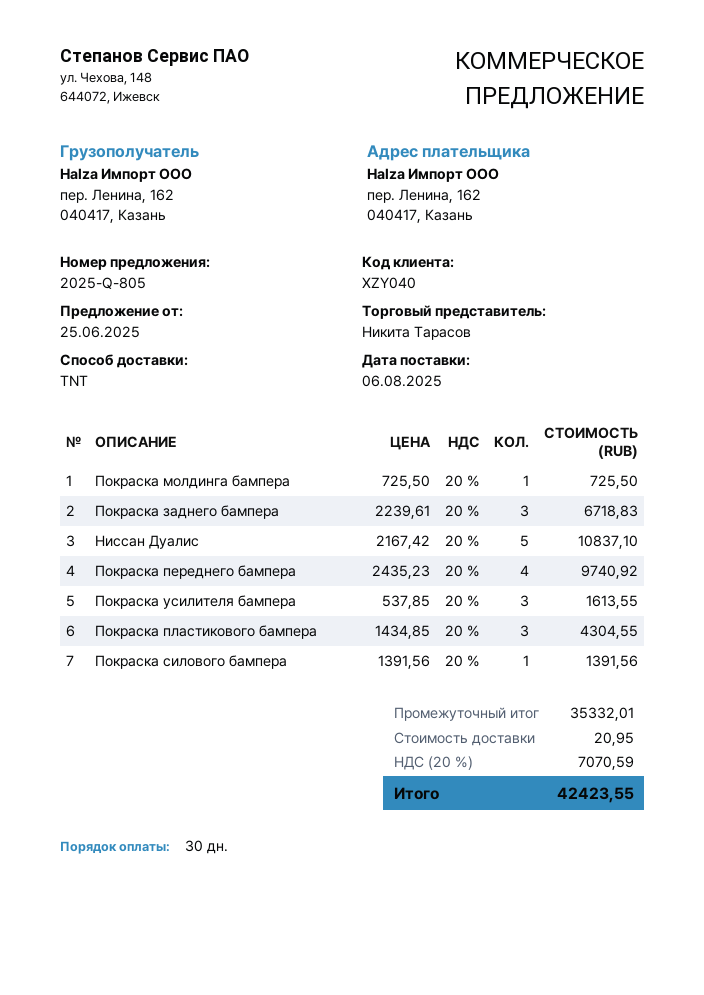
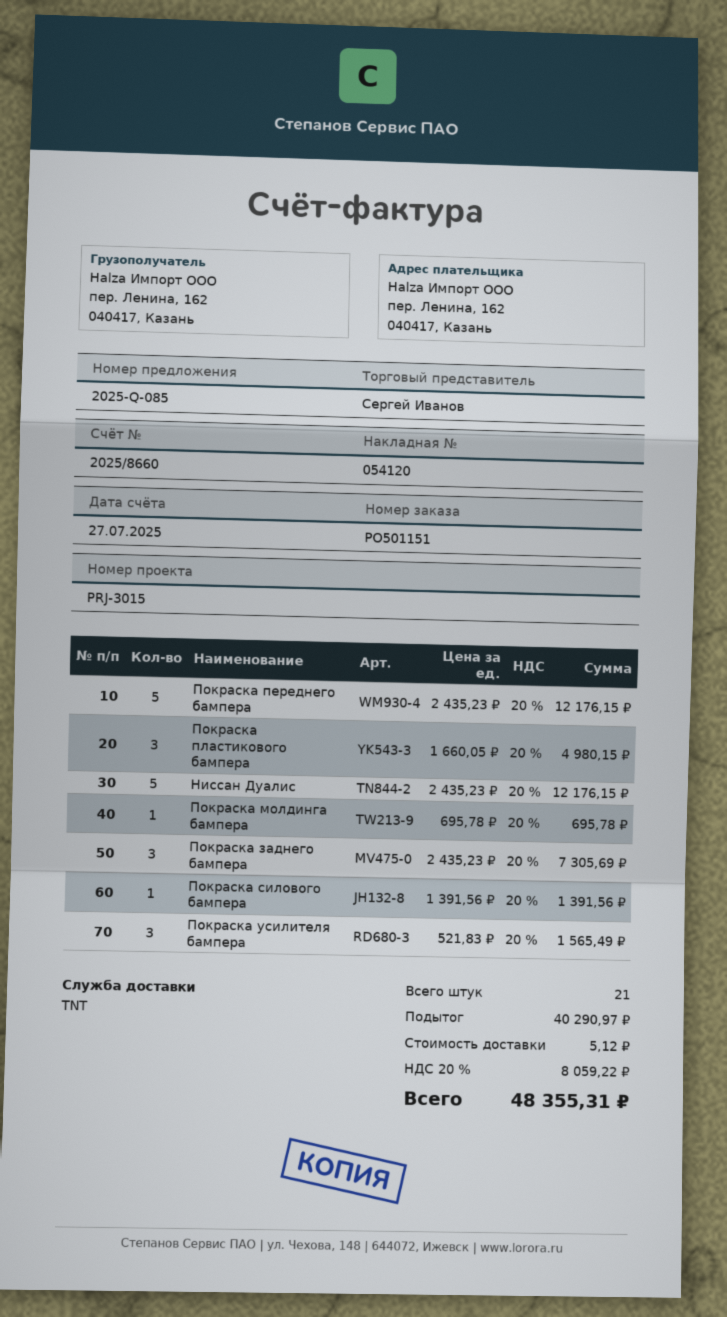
quote number: 2025-Q-805 -> 2025-Q-085
sales rep: Никита Тарасов -> Сергей Иванов
Покраска молдинга бампера: 1 x 725.50 = 725.50 -> 1 x 695.78 = 695.78
Покраска заднего бампера: 3 x 2239.61 = 6718.83 -> 3 x 2435.23 = 7305.69
Ниссан Дуалис: 5 x 2167.42 = 10837.10 -> 5 x 2435.23 = 12176.15
Покраска переднего бампера: 4 x 2435.23 = 9740.92 -> 5 x 2435.23 = 12176.15
Покраска усилителя бампера: 3 x 537.85 = 1613.55 -> 3 x 521.83 = 1565.49
Покраска пластикового бампера: 3 x 1434.85 = 4304.55 -> 3 x 1660.05 = 4980.15
subtotal: 35332.01 -> 40290.97
shipping: 20.95 -> 5.12
tax: 20% = 7070.59 -> 20% = 8059.22
total: 42423.55 -> 48355.31

